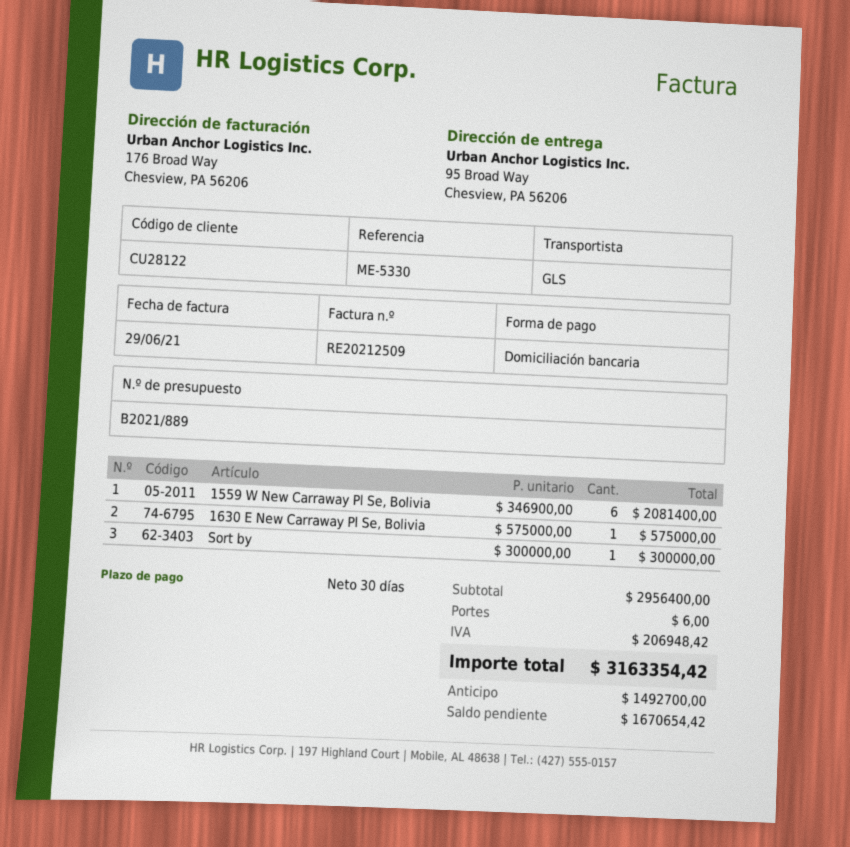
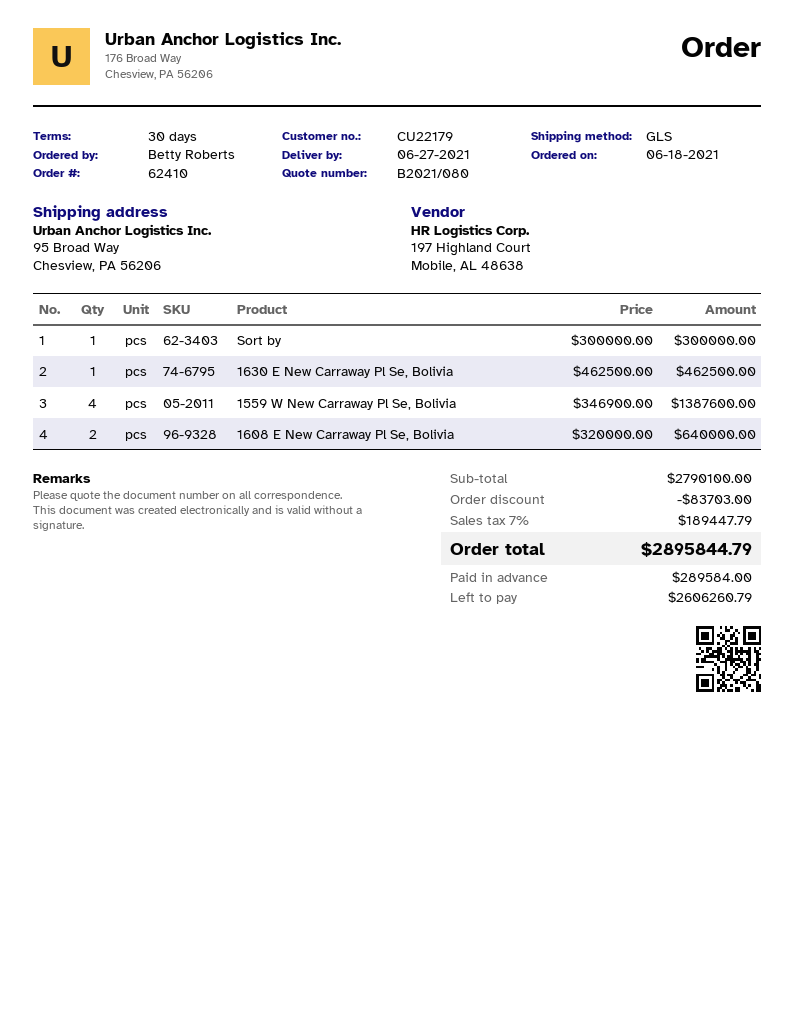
quote number: B2021/889 -> B2021/080
customer number: CU28122 -> CU22179
1559 W New Carraway Pl Se, Bolivia: 6 x 346900.00 = 2081400.00 -> 4 x 346900.00 = 1387600.00
1630 E New Carraway Pl Se, Bolivia: 1 x 575000.00 = 575000.00 -> 1 x 462500.00 = 462500.00
1608 E New Carraway Pl Se, Bolivia: none -> 2 x 320000.00 = 640000.00
subtotal: 2956400.00 -> 2790100.00
discount: none -> 83703.00
shipping: 6.00 -> none
tax: 206948.42 -> 189447.79
total: 3163354.42 -> 2895844.79
deposit: 1492700.00 -> 289584.00
balance: 1670654.42 -> 2606260.79

